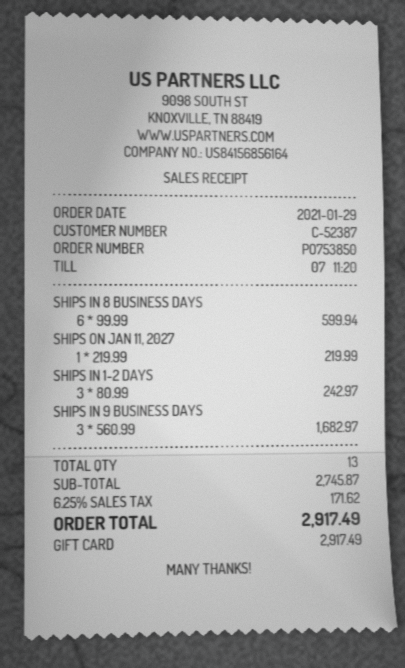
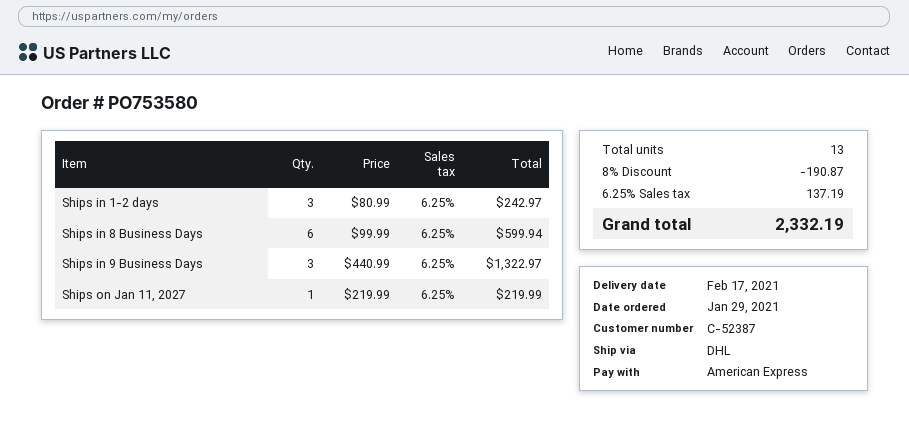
order number: PO753850 -> PO753580
payment method: gift card -> American Express
SHIPS IN 9 BUSINESS DAYS: 3 x 560.99 = 1682.97 -> 3 x 440.99 = 1322.97
discount: none -> 8% = 190.87
tax: 6.25% = 171.62 -> 6.25% = 137.19
total: 2917.49 -> 2332.19

